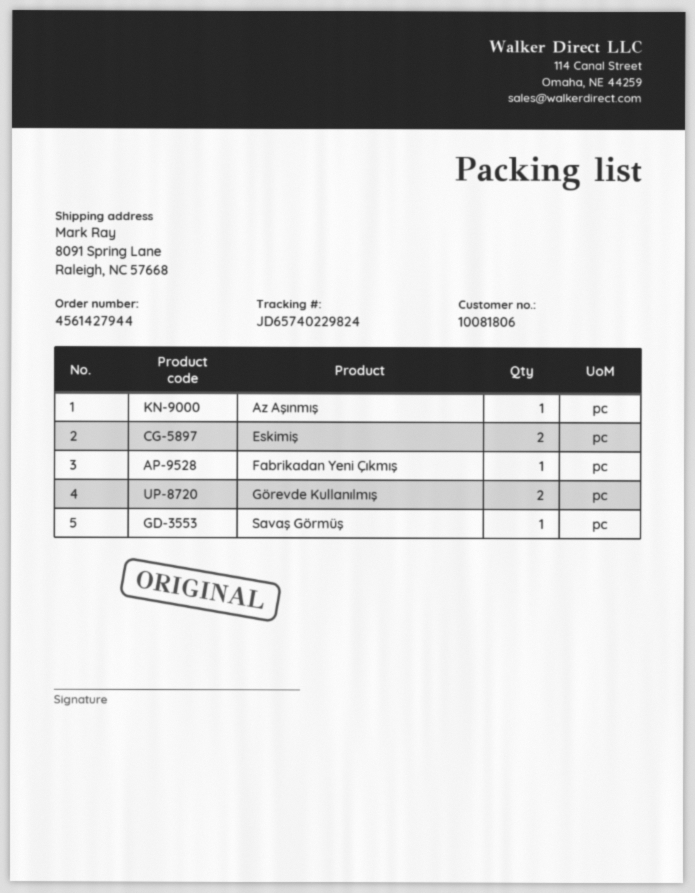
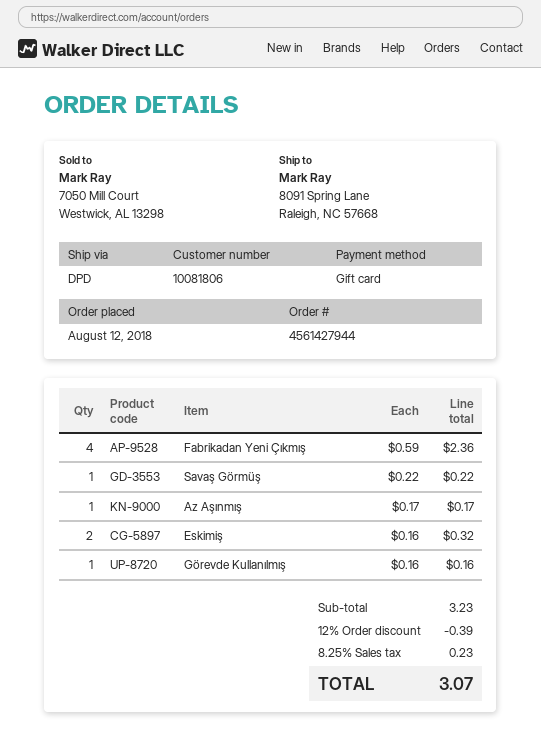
Fabrikadan Yeni Çıkmış: 1 -> 4
Görevde Kullanılmış: 2 -> 1

